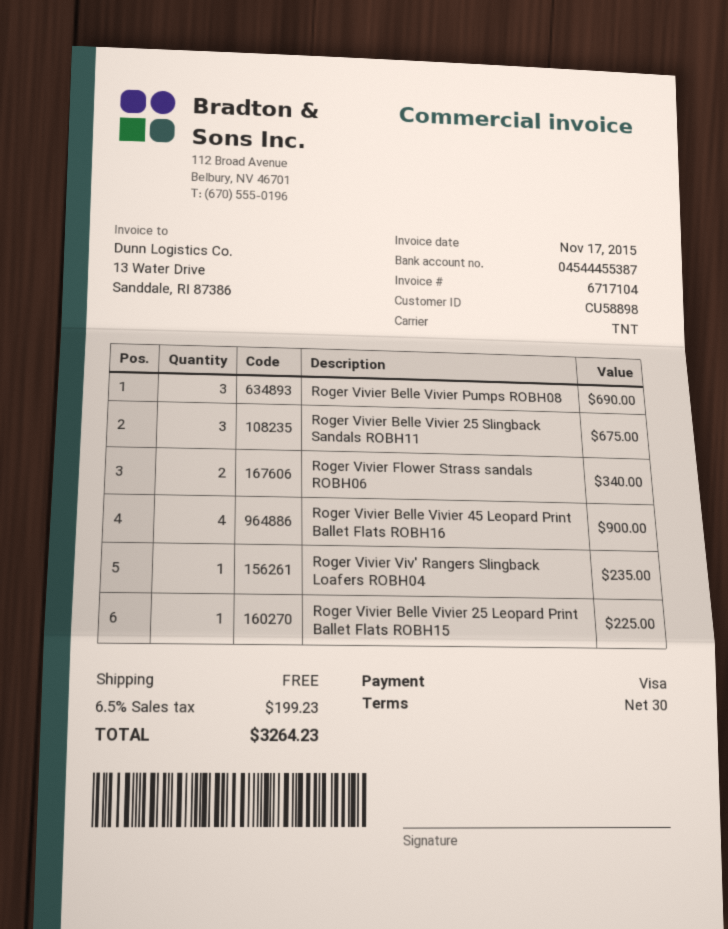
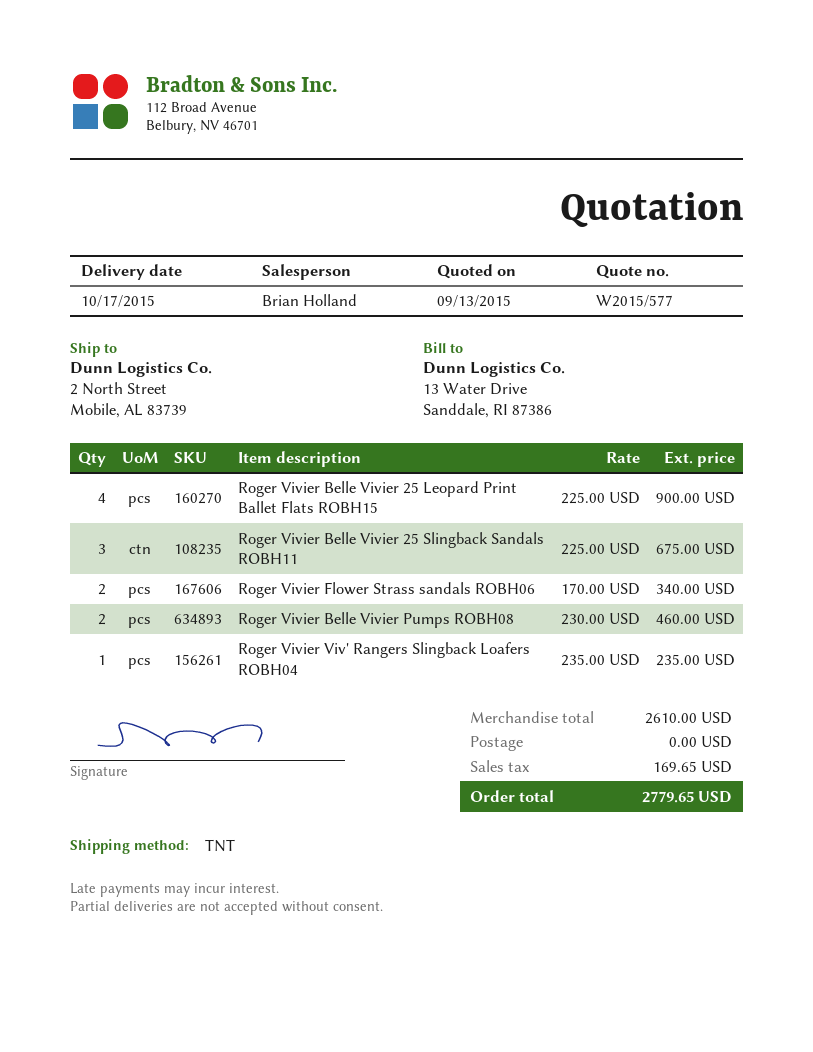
Roger Vivier Belle Vivier Pumps ROBH08: 3 for 690.00 -> 2 for 460.00
Roger Vivier Belle Vivier 45 Leopard Print Ballet Flats ROBH16: 4 for 900.00 -> none
Roger Vivier Belle Vivier 25 Leopard Print Ballet Flats ROBH15: 1 for 225.00 -> 4 for 900.00
tax: 199.23 -> 169.65
total: 3264.23 -> 2779.65

